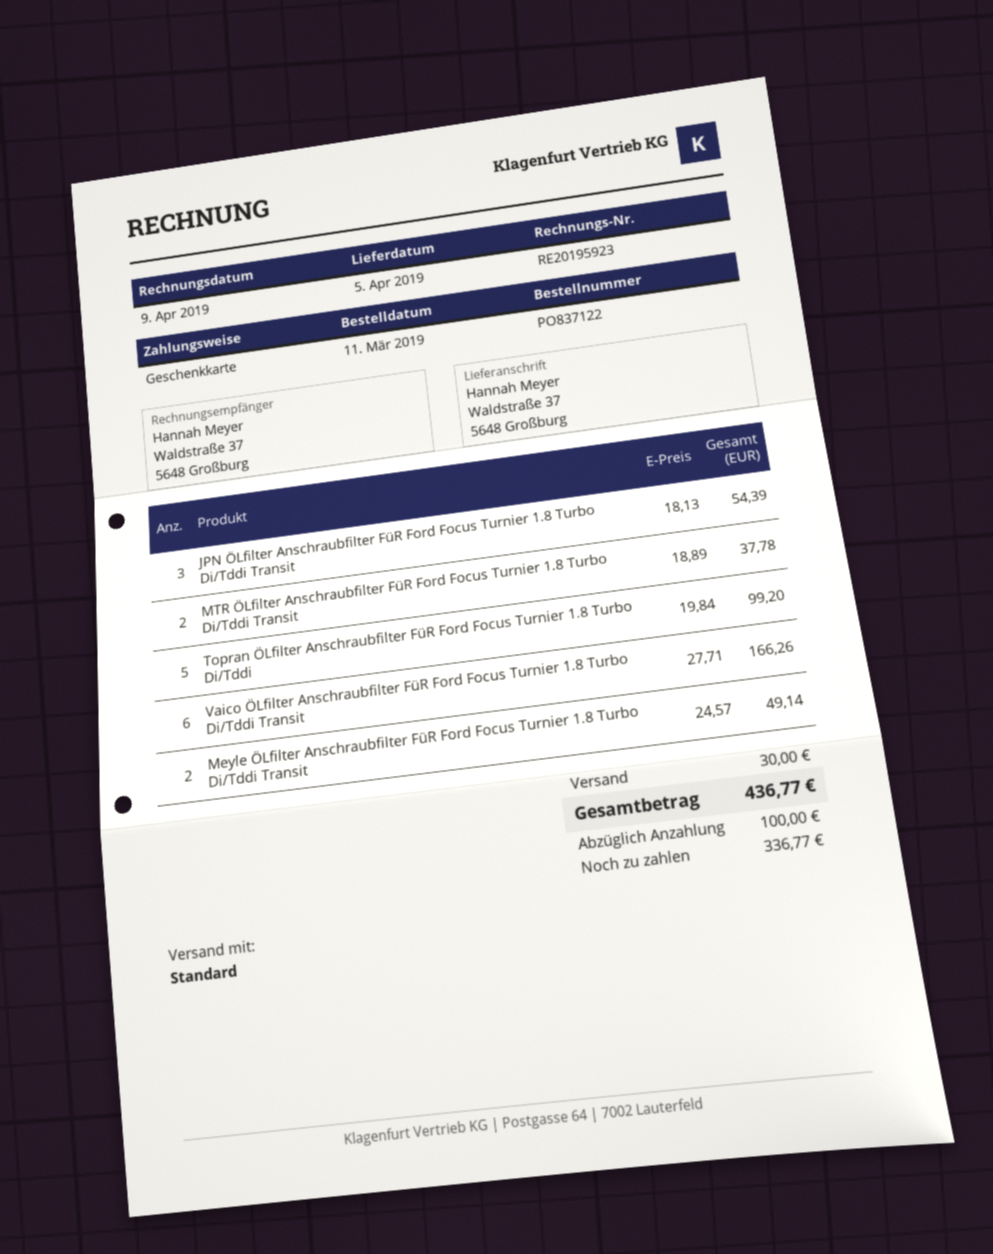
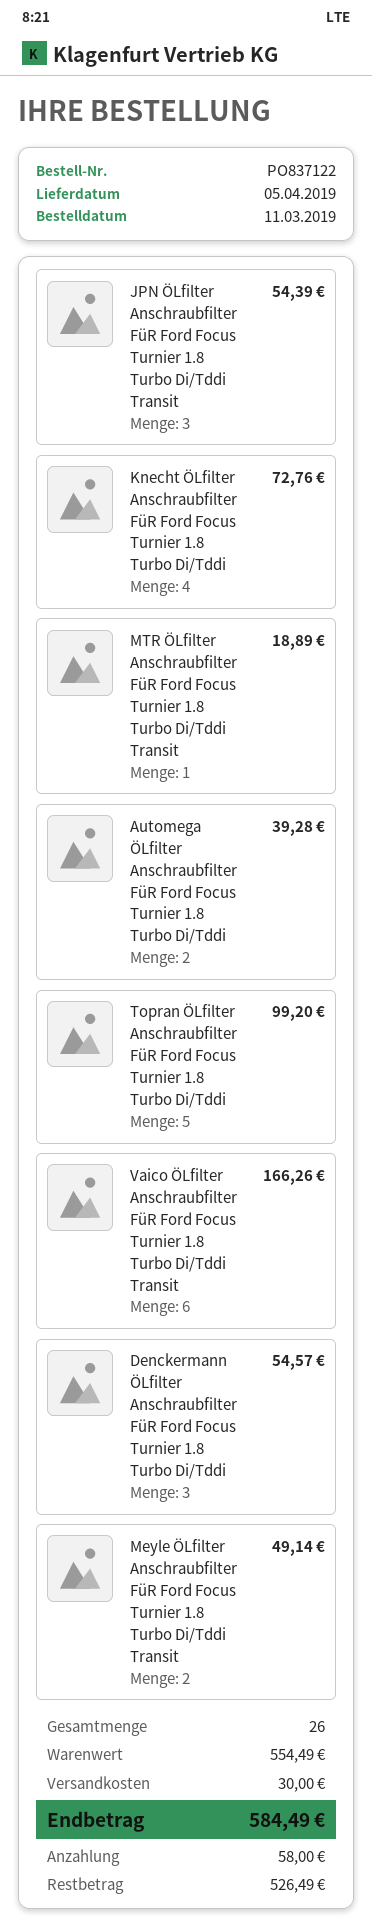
MTR ÖLfilter Anschraubfilter FüR Ford Focus Turnier 1.8 Turbo Di/Tddi Transit: 2 for 37.78 -> 1 for 18.89
Knecht ÖLfilter Anschraubfilter FüR Ford Focus Turnier 1.8 Turbo Di/Tddi: none -> 4 for 72.76
Automega ÖLfilter Anschraubfilter FüR Ford Focus Turnier 1.8 Turbo Di/Tddi: none -> 2 for 39.28
Denckermann ÖLfilter Anschraubfilter FüR Ford Focus Turnier 1.8 Turbo Di/Tddi: none -> 3 for 54.57
total: 436.77 -> 584.49
deposit: 100.00 -> 58.00
balance: 336.77 -> 526.49

